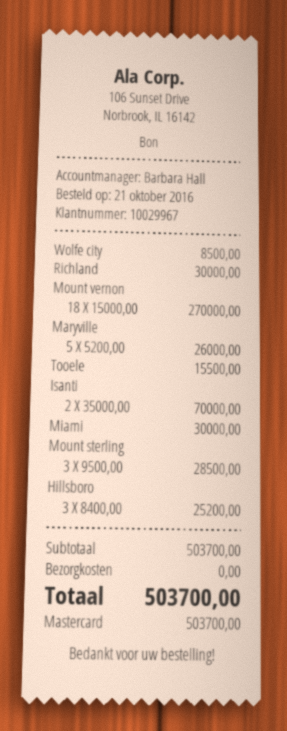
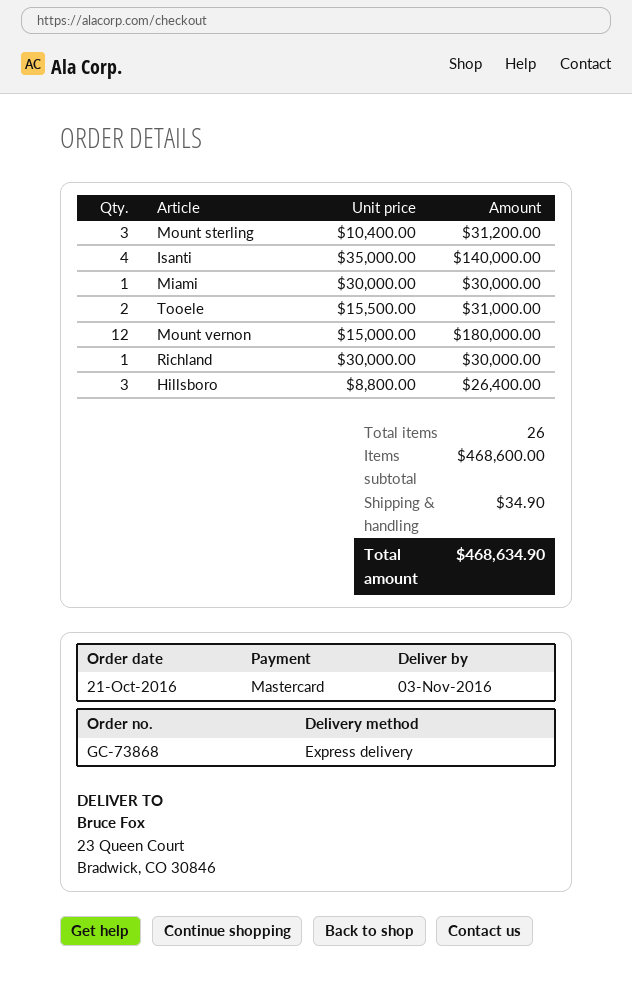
Wolfe city: 1 x 8500.00 = 8500.00 -> none
Mount vernon: 18 x 15000.00 = 270000.00 -> 12 x 15000.00 = 180000.00
Maryville: 5 x 5200.00 = 26000.00 -> none
Tooele: 1 x 15500.00 = 15500.00 -> 2 x 15500.00 = 31000.00
Isanti: 2 x 35000.00 = 70000.00 -> 4 x 35000.00 = 140000.00
Mount sterling: 3 x 9500.00 = 28500.00 -> 3 x 10400.00 = 31200.00
Hillsboro: 3 x 8400.00 = 25200.00 -> 3 x 8800.00 = 26400.00
subtotal: 503700.00 -> 468600.00
shipping: 0.00 -> 34.90
total: 503700.00 -> 468634.90

